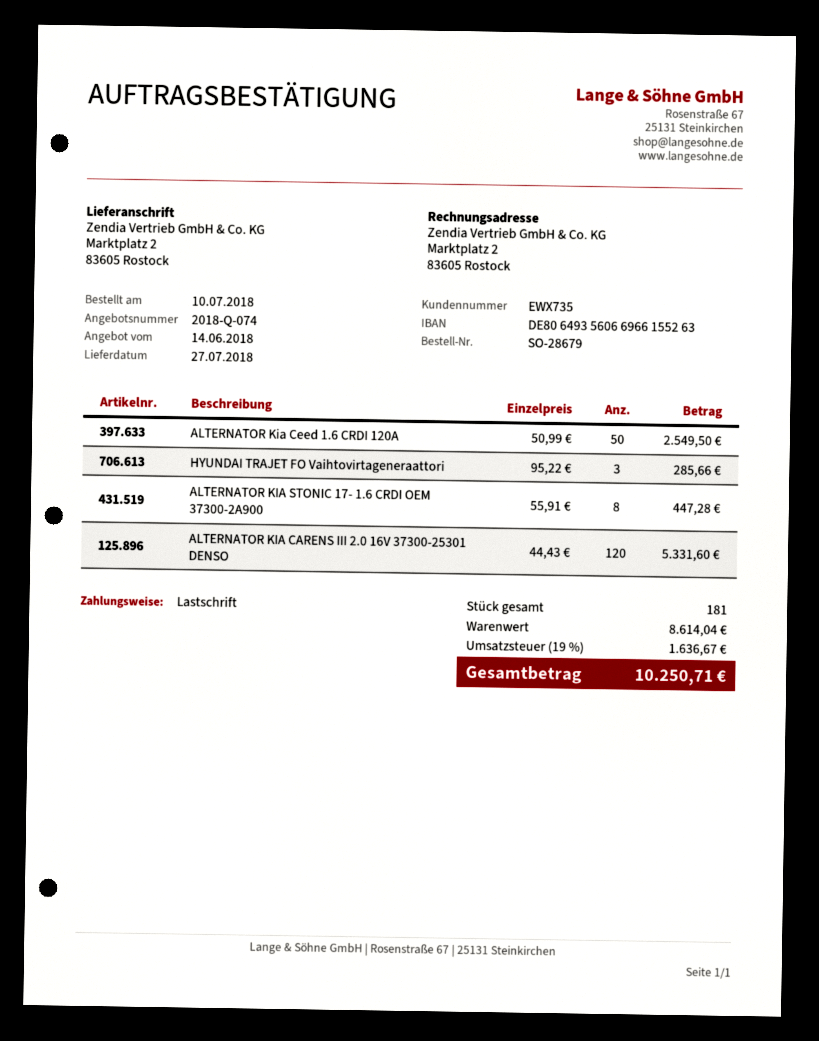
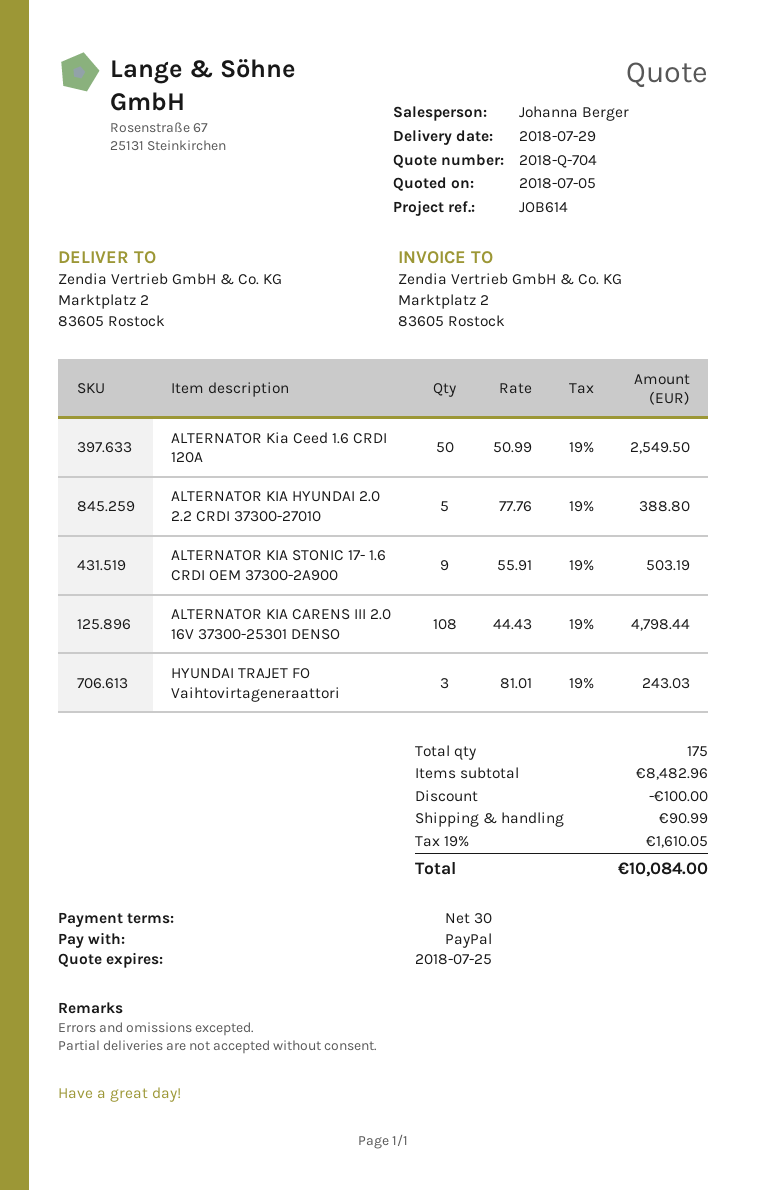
quote number: 2018-Q-074 -> 2018-Q-704
quote date: 2018-06-14 -> 2018-07-05
delivery date: 2018-07-27 -> 2018-07-29
payment method: direct debit -> PayPal
HYUNDAI TRAJET FO Vaihtovirtageneraattori: 3 x 95.22 = 285.66 -> 3 x 81.01 = 243.03
ALTERNATOR KIA STONIC 17- 1.6 CRDI OEM 37300-2A900: 8 x 55.91 = 447.28 -> 9 x 55.91 = 503.19
ALTERNATOR KIA CARENS III 2.0 16V 37300-25301 DENSO: 120 x 44.43 = 5331.60 -> 108 x 44.43 = 4798.44
ALTERNATOR KIA HYUNDAI 2.0 2.2 CRDI 37300-27010: none -> 5 x 77.76 = 388.80
total quantity: 181 -> 175
subtotal: 8614.04 -> 8482.96
discount: none -> 100.00
shipping: none -> 90.99
tax: 19% = 1636.67 -> 19% = 1610.05
total: 10250.71 -> 10084.00

